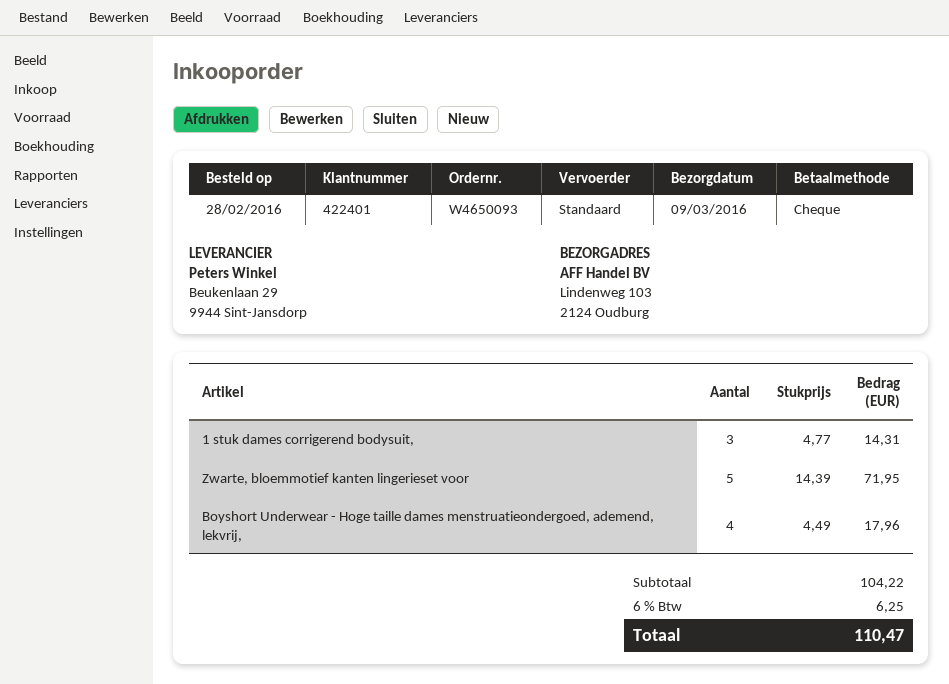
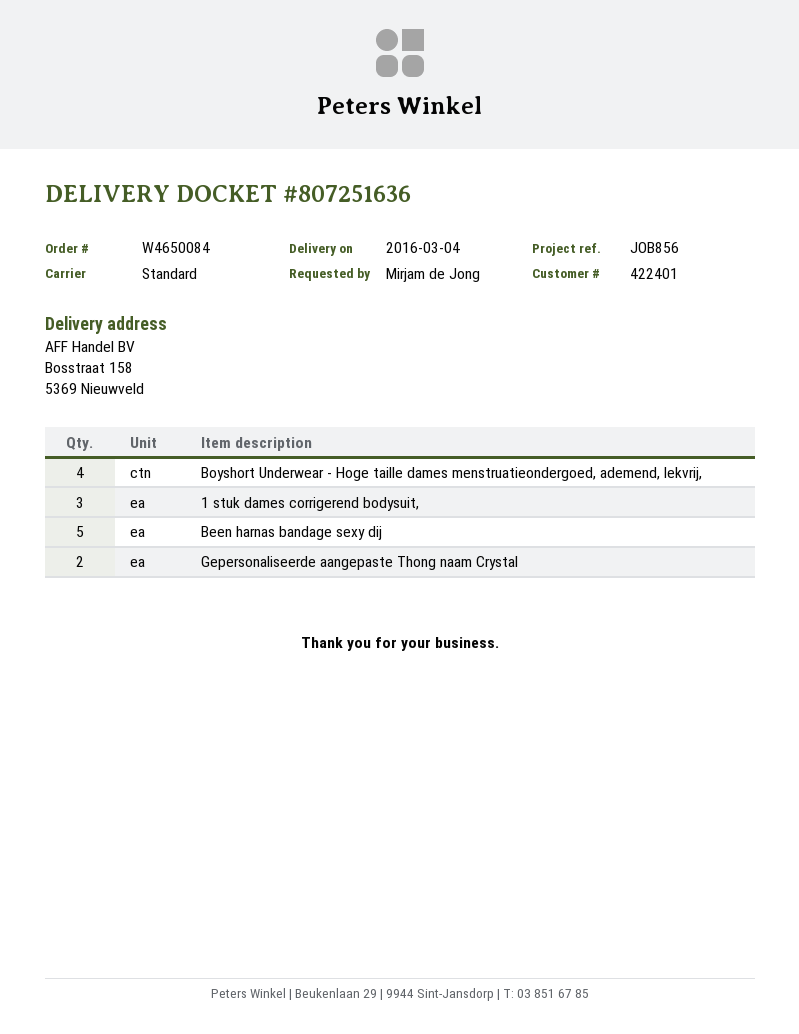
order number: W4650093 -> W4650084
delivery date: 2016-03-09 -> 2016-03-04
ship to: Lindenweg 103, 2124 Oudburg -> Bosstraat 158, 5369 Nieuwveld
Zwarte, bloemmotief kanten lingerieset voor: 5 -> none
Been harnas bandage sexy dij: none -> 5
Gepersonaliseerde aangepaste Thong naam Crystal: none -> 2

